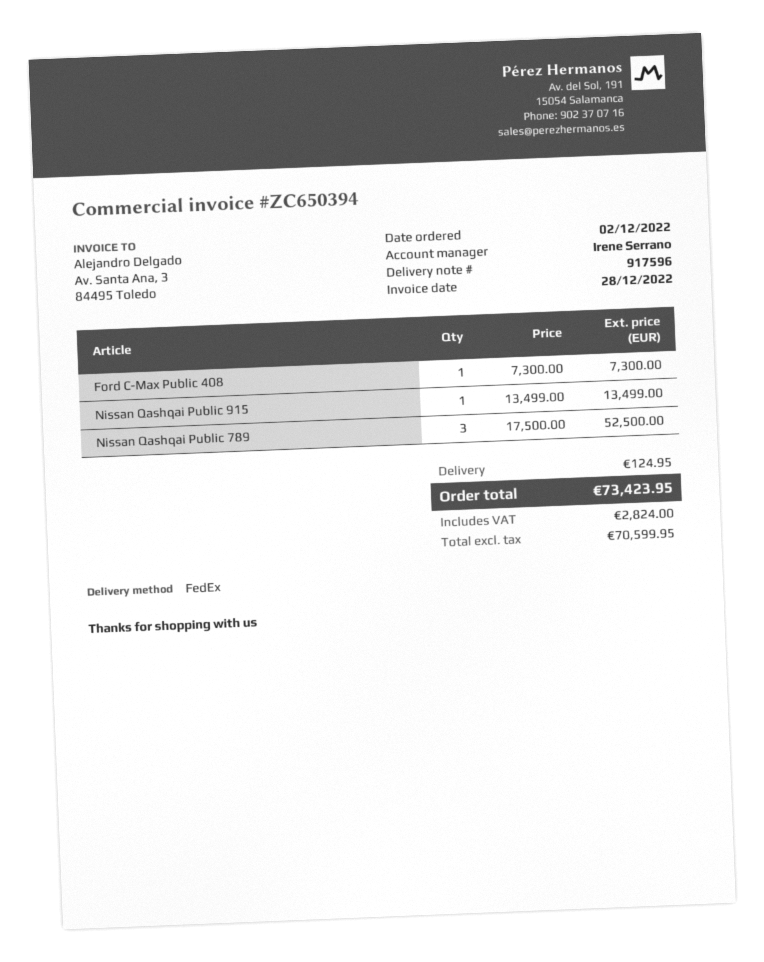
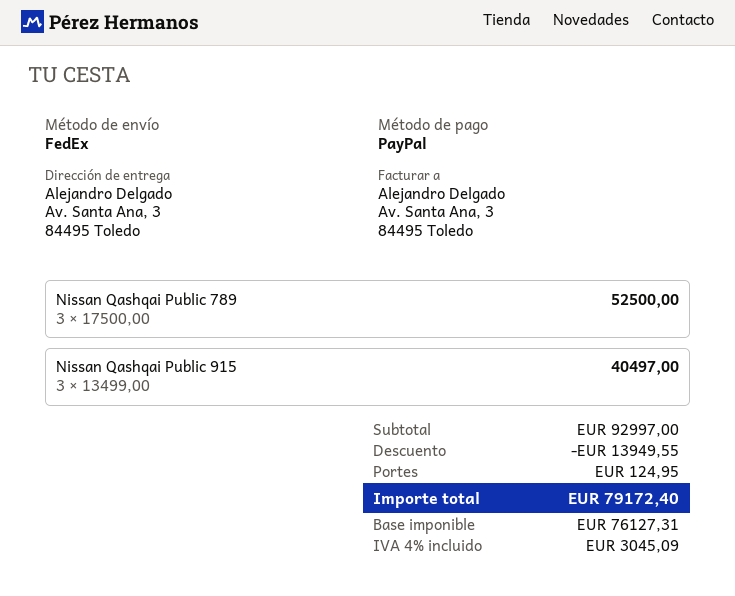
Ford C-Max Public 408: 1 x 7300.00 = 7300.00 -> none
Nissan Qashqai Public 915: 1 x 13499.00 = 13499.00 -> 3 x 13499.00 = 40497.00
discount: none -> 13949.55
net: 70599.95 -> 76127.31
tax: 2824.00 -> 3045.09
total: 73423.95 -> 79172.40

